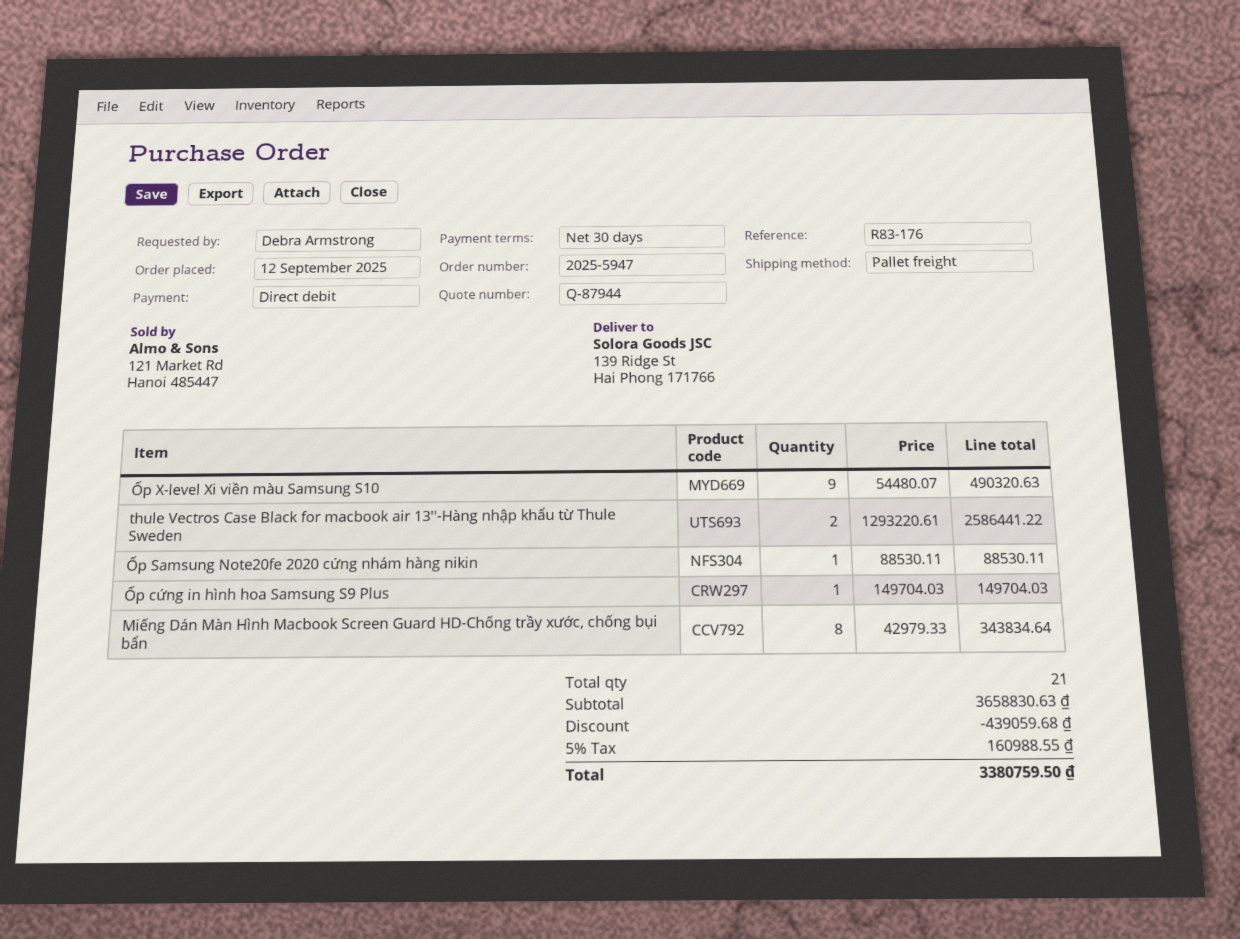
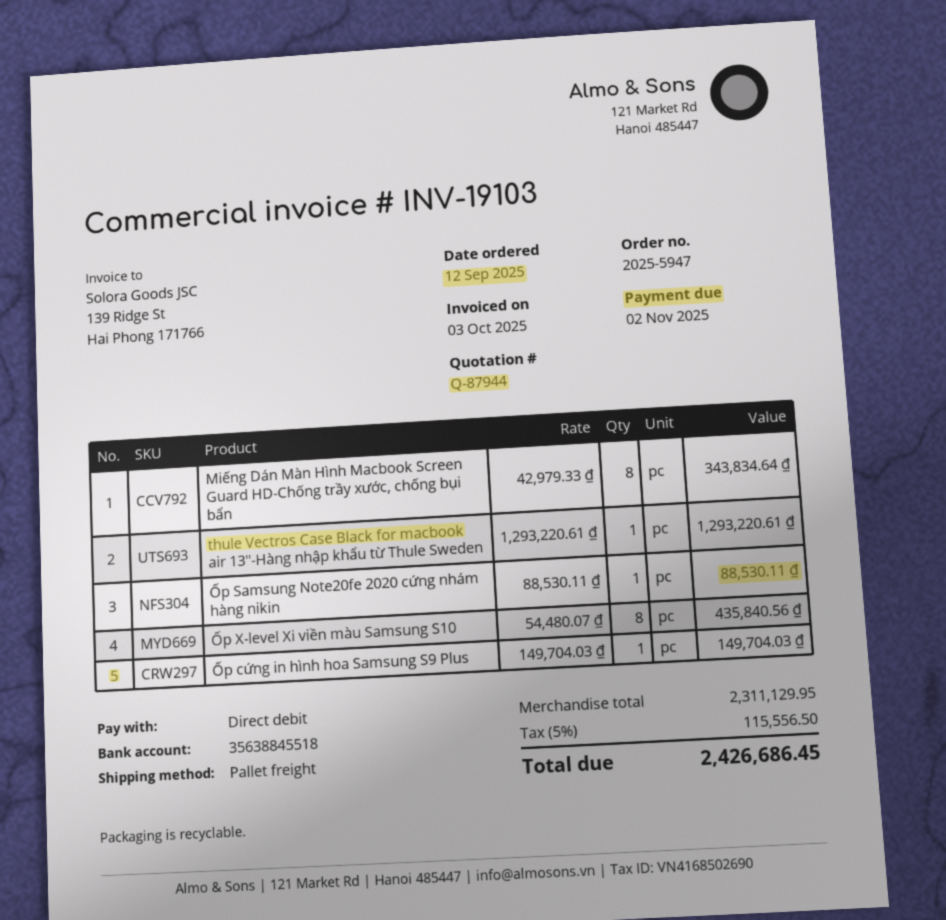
Ốp X-level Xi viền màu Samsung S10: 9 x 54480.07 = 490320.63 -> 8 x 54480.07 = 435840.56
thule Vectros Case Black for macbook air 13''-Hàng nhập khẩu từ Thule Sweden: 2 x 1293220.61 = 2586441.22 -> 1 x 1293220.61 = 1293220.61
subtotal: 3658830.63 -> 2311129.95
discount: 439059.68 -> none
tax: 5% = 160988.55 -> 5% = 115556.50
total: 3380759.50 -> 2426686.45

